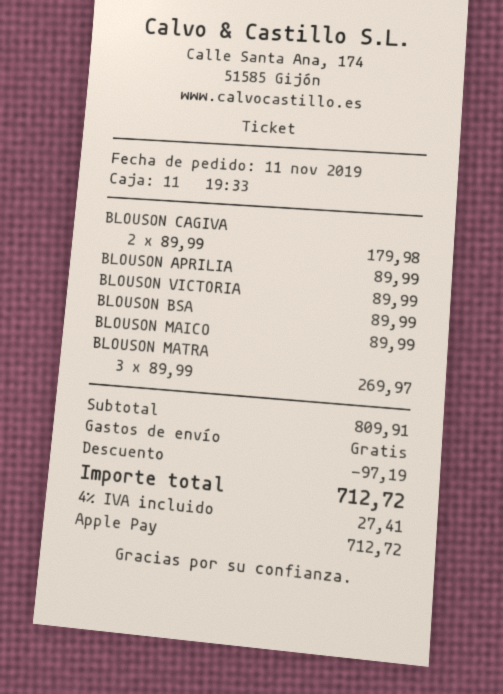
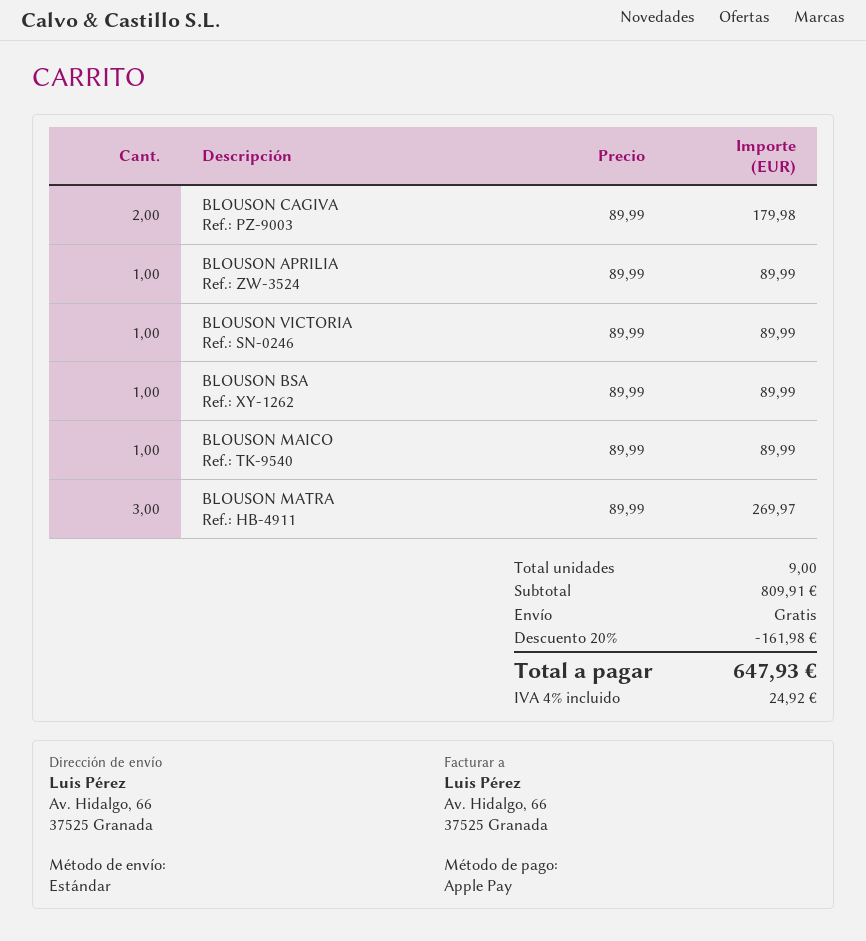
discount: 97.19 -> 161.98
tax: 4% = 27.41 -> 4% = 24.92
total: 712.72 -> 647.93

